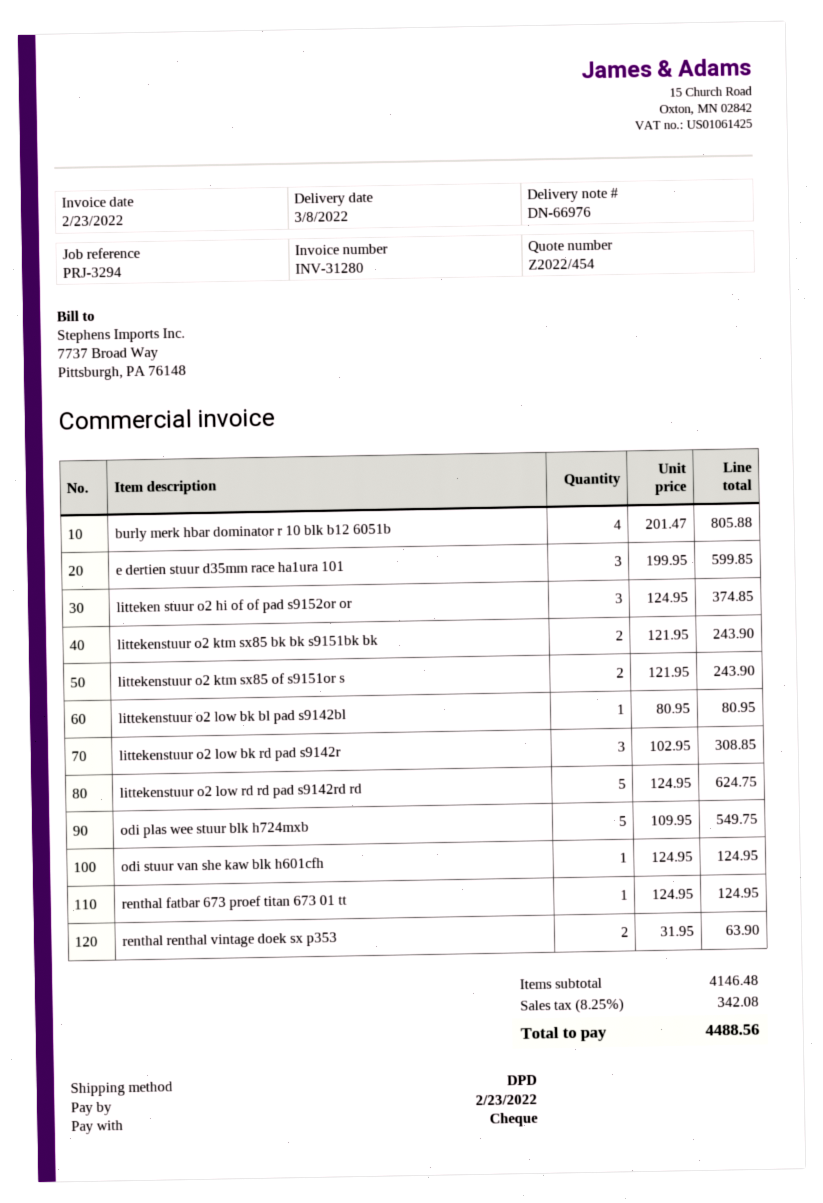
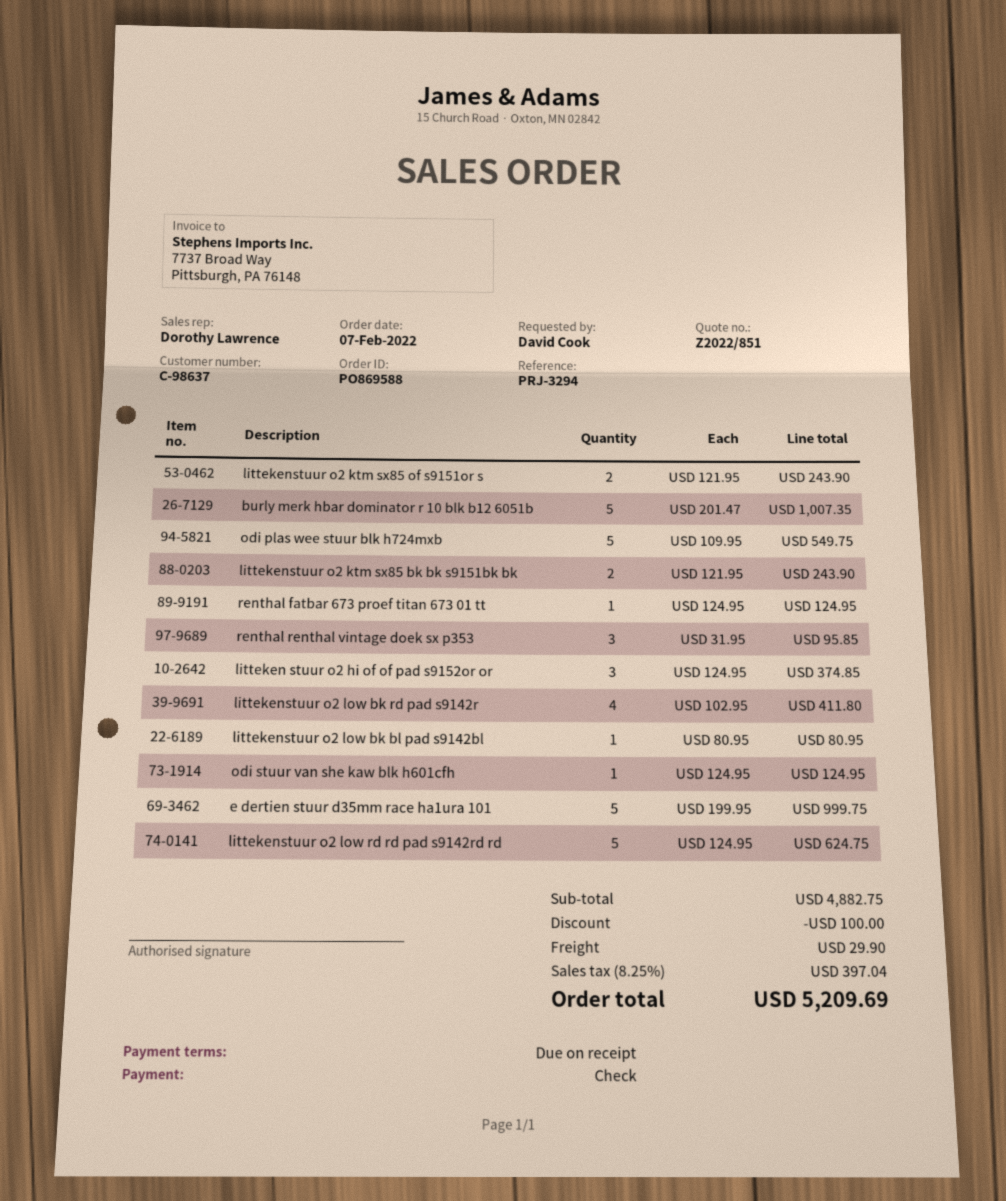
quote number: Z2022/454 -> Z2022/851
burly merk hbar dominator r 10 blk b12 6051b: 4 x 201.47 = 805.88 -> 5 x 201.47 = 1007.35
e dertien stuur d35mm race ha1ura 101: 3 x 199.95 = 599.85 -> 5 x 199.95 = 999.75
littekenstuur o2 low bk rd pad s9142r: 3 x 102.95 = 308.85 -> 4 x 102.95 = 411.80
renthal renthal vintage doek sx p353: 2 x 31.95 = 63.90 -> 3 x 31.95 = 95.85
subtotal: 4146.48 -> 4882.75
discount: none -> 100.00
shipping: none -> 29.90
tax: 8.25% = 342.08 -> 8.25% = 397.04
total: 4488.56 -> 5209.69

